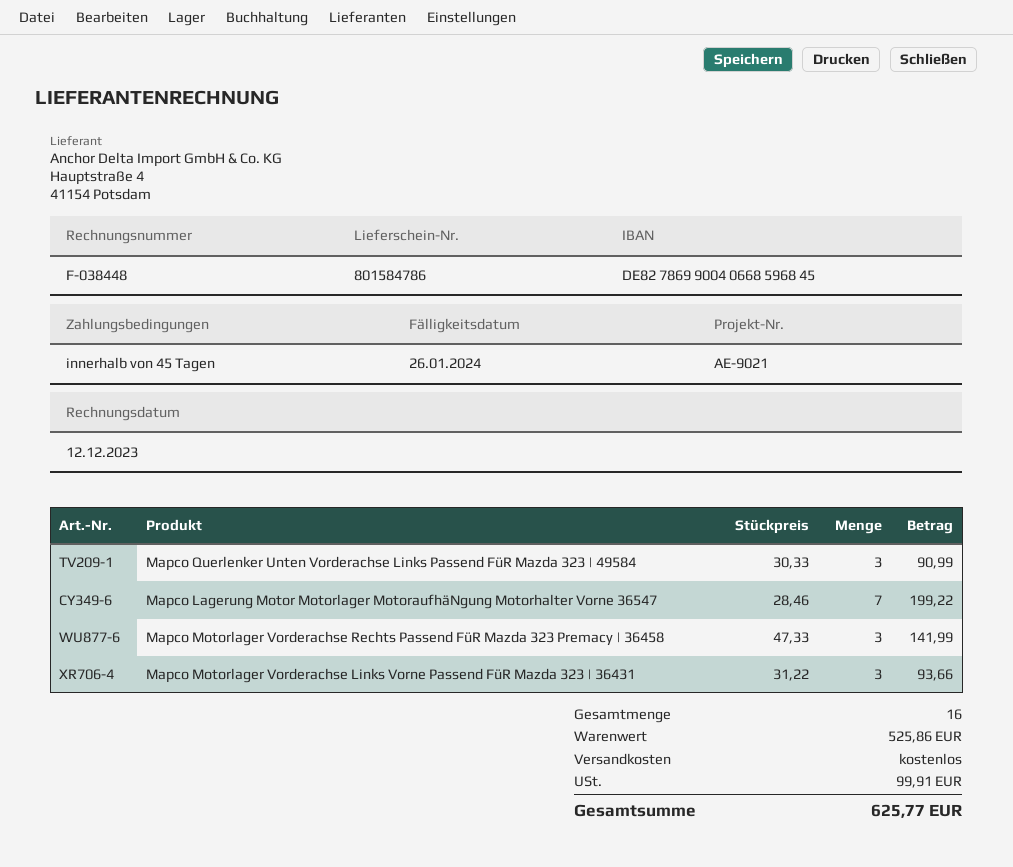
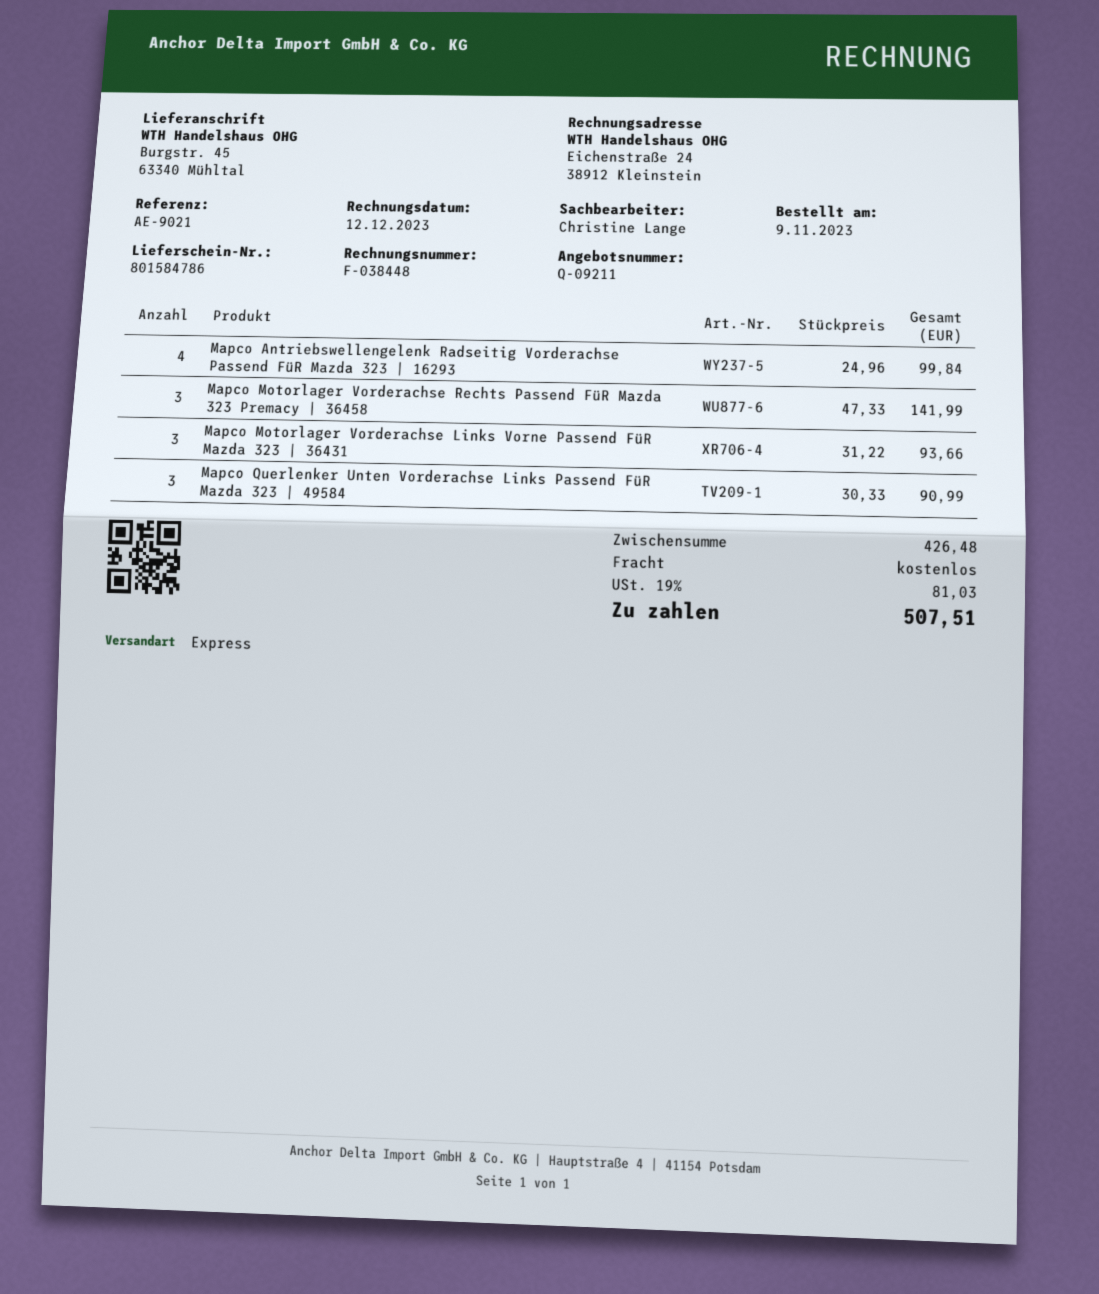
Mapco Lagerung Motor Motorlager MotoraufhäNgung Motorhalter Vorne 36547: 7 x 28.46 = 199.22 -> none
Mapco Antriebswellengelenk Radseitig Vorderachse Passend FüR Mazda 323 | 16293: none -> 4 x 24.96 = 99.84
subtotal: 525.86 -> 426.48
tax: 99.91 -> 81.03
total: 625.77 -> 507.51

